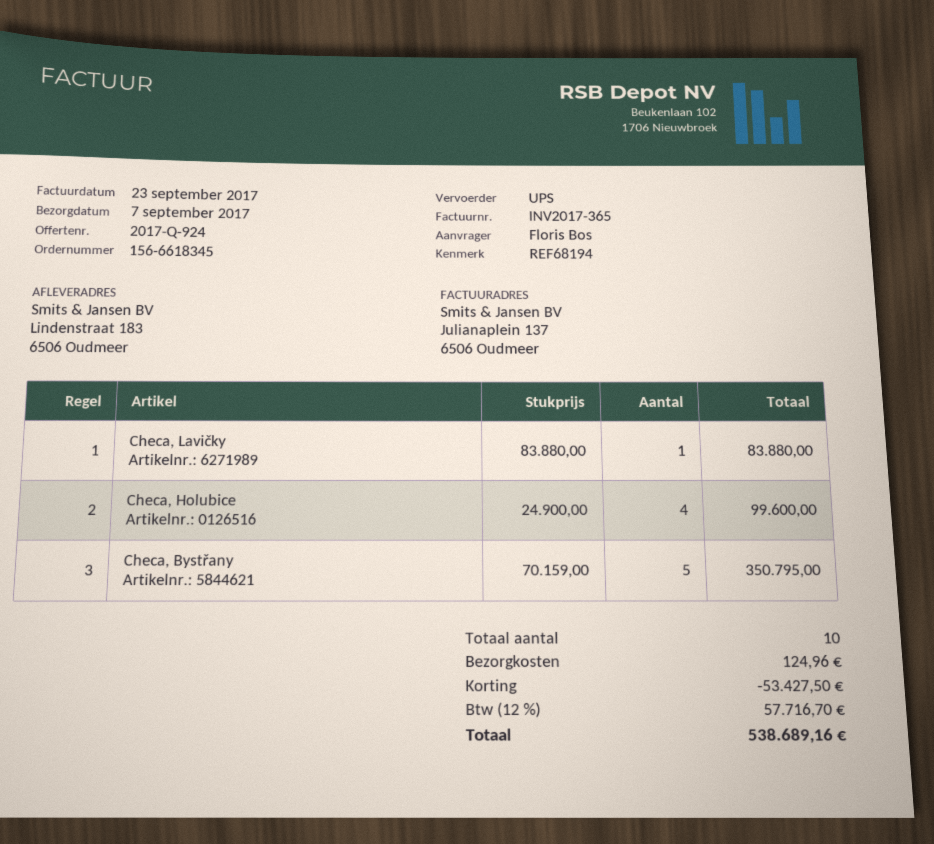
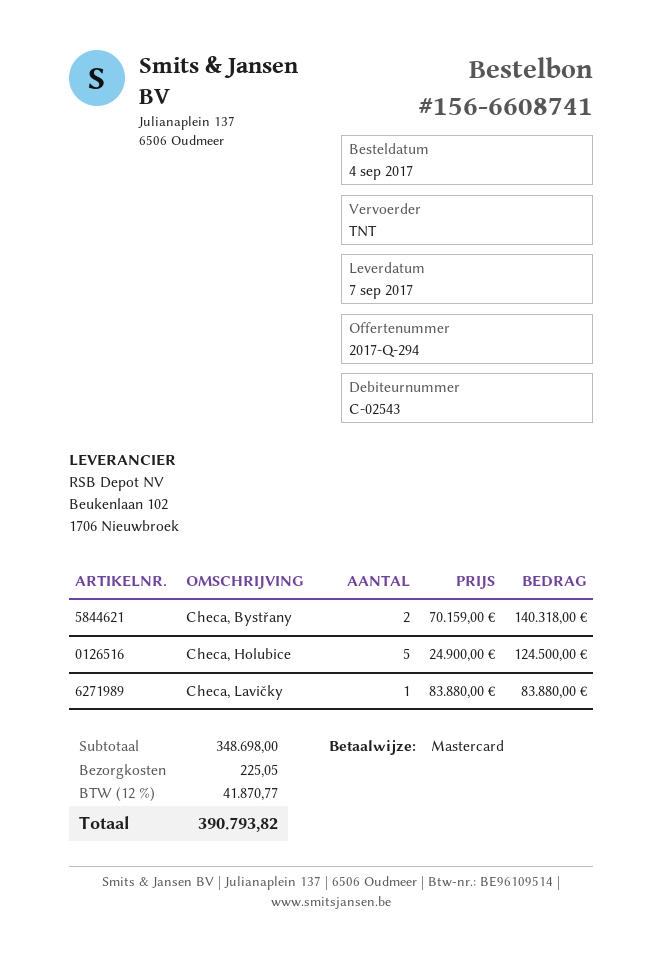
quote number: 2017-Q-924 -> 2017-Q-294
order number: 156-6618345 -> 156-6608741
shipping method: UPS -> TNT
Checa, Holubice: 4 x 24900.00 = 99600.00 -> 5 x 24900.00 = 124500.00
Checa, Bystřany: 5 x 70159.00 = 350795.00 -> 2 x 70159.00 = 140318.00
discount: 53427.50 -> none
shipping: 124.96 -> 225.05
tax: 12% = 57716.70 -> 12% = 41870.77
total: 538689.16 -> 390793.82

